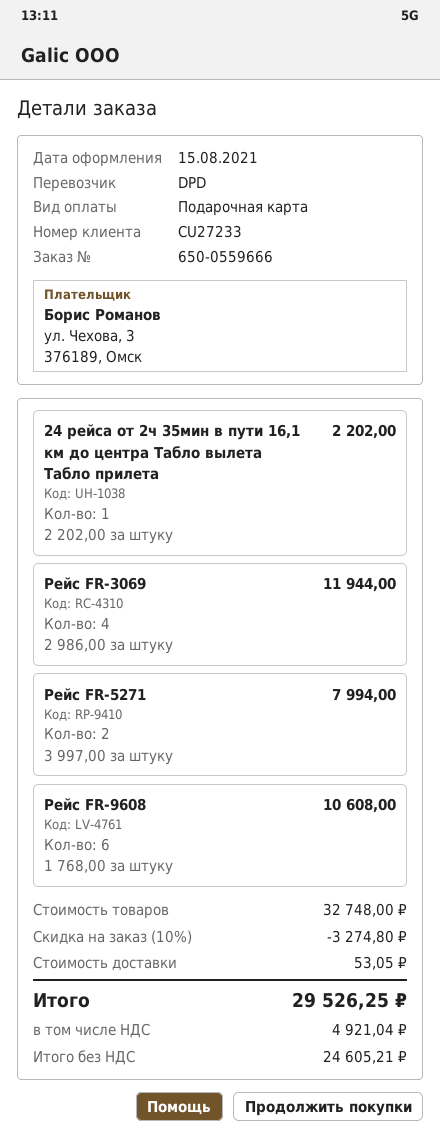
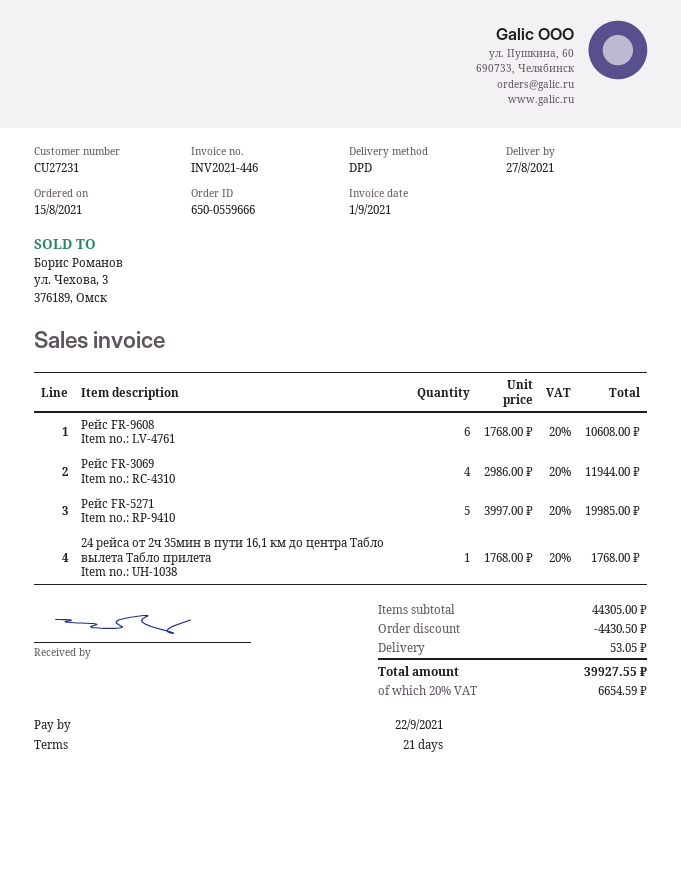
customer number: CU27233 -> CU27231
24 рейса от 2ч 35мин в пути 16,1 км до центра Табло вылета Табло прилета: 1 x 2202.00 = 2202.00 -> 1 x 1768.00 = 1768.00
Рейс FR-5271: 2 x 3997.00 = 7994.00 -> 5 x 3997.00 = 19985.00
subtotal: 32748.00 -> 44305.00
discount: 3274.80 -> 4430.50
tax: 4921.04 -> 6654.59
total: 29526.25 -> 39927.55

